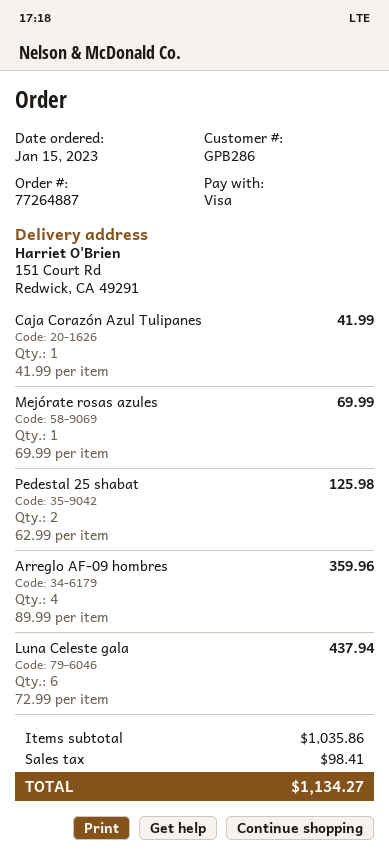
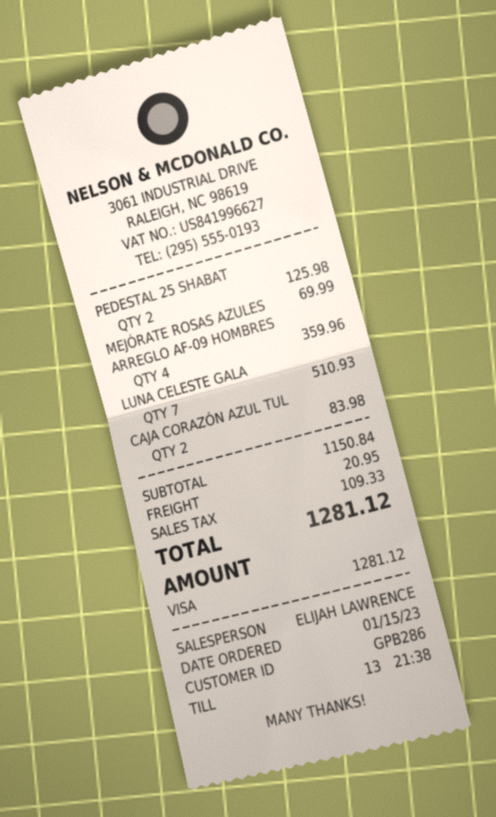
Caja Corazón Azul Tulipanes: 1 for 41.99 -> 2 for 83.98
Luna Celeste gala: 6 for 437.94 -> 7 for 510.93
subtotal: 1035.86 -> 1150.84
shipping: none -> 20.95
tax: 98.41 -> 109.33
total: 1134.27 -> 1281.12

